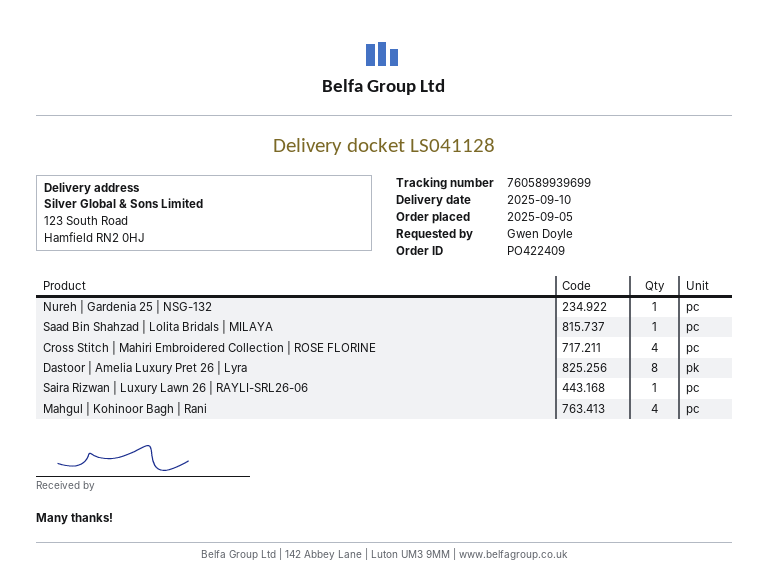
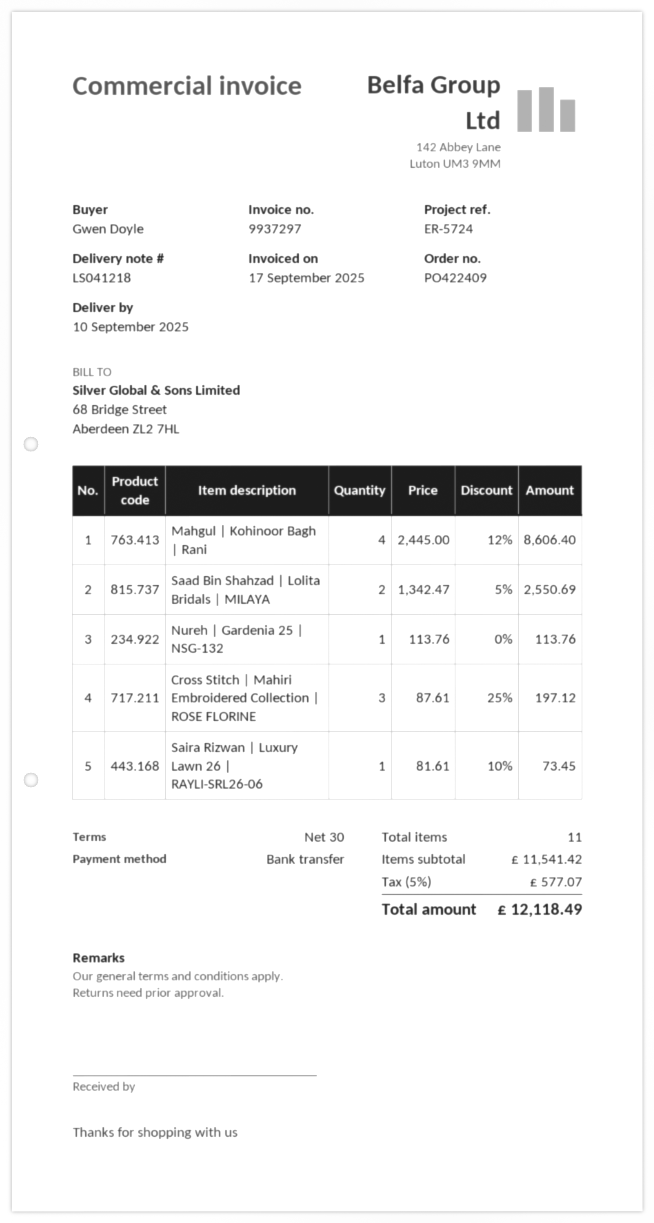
delivery note number: LS041128 -> LS041218
Saad Bin Shahzad | Lolita Bridals | MILAYA: 1 -> 2
Cross Stitch | Mahiri Embroidered Collection | ROSE FLORINE: 4 -> 3
Dastoor | Amelia Luxury Pret 26 | Lyra: 8 -> none

